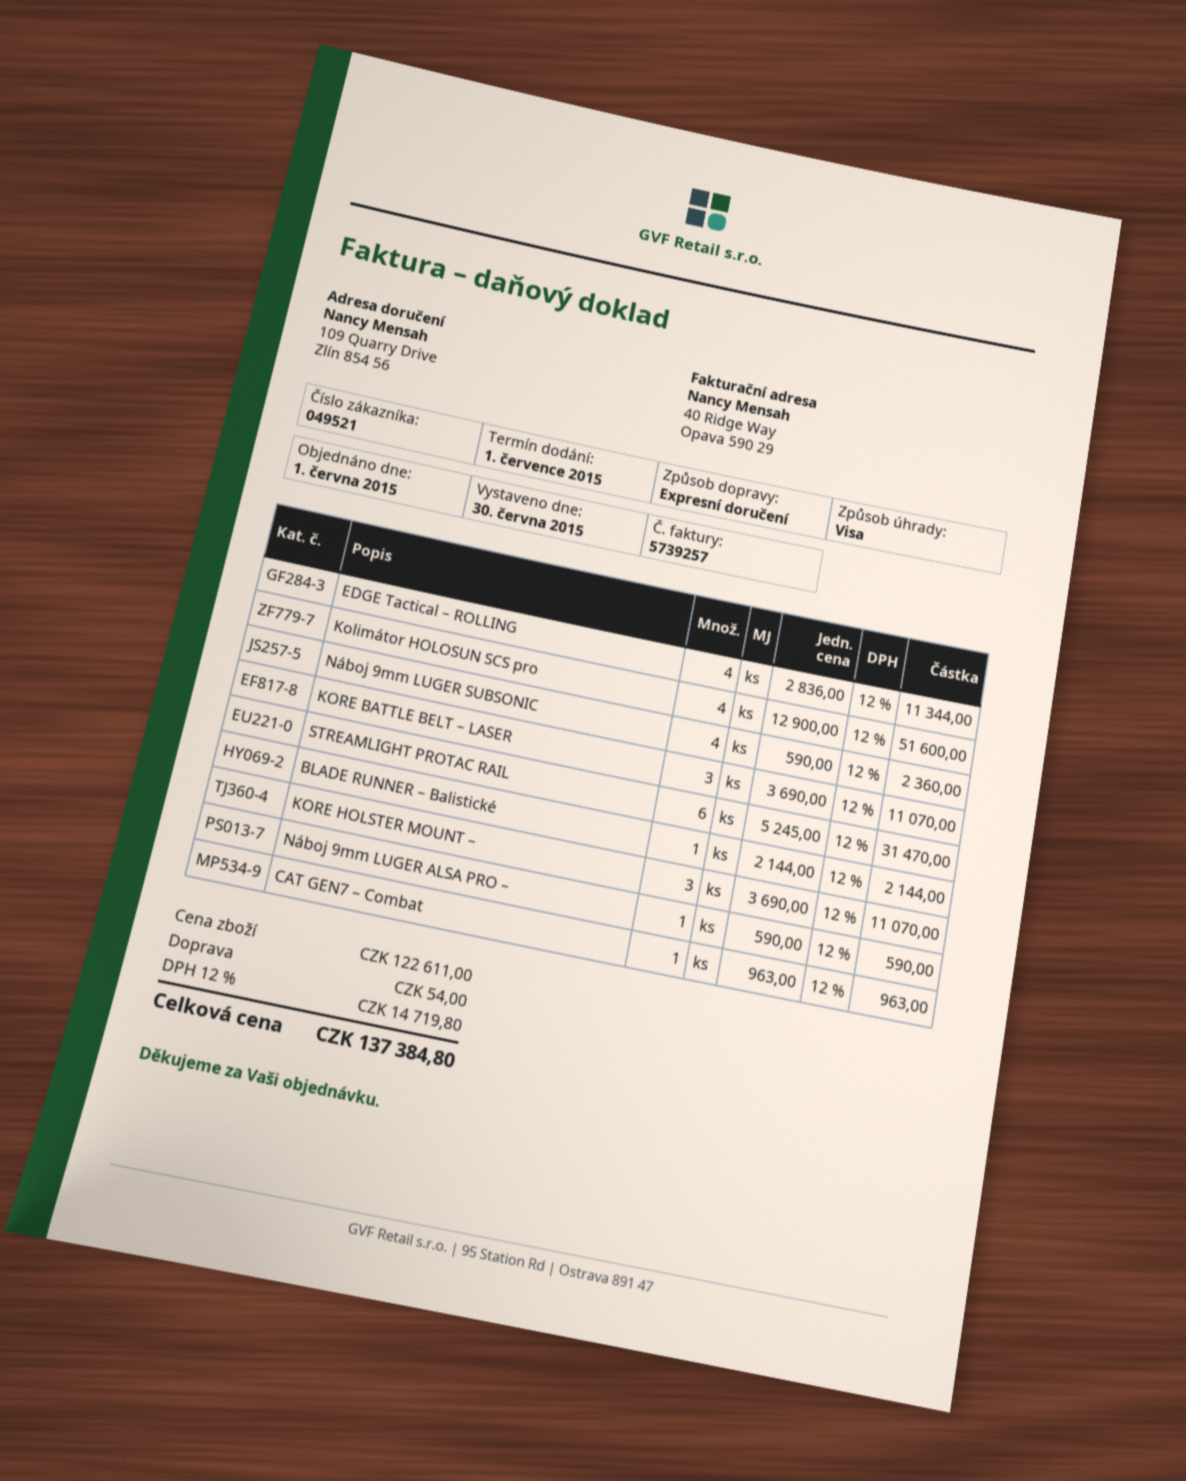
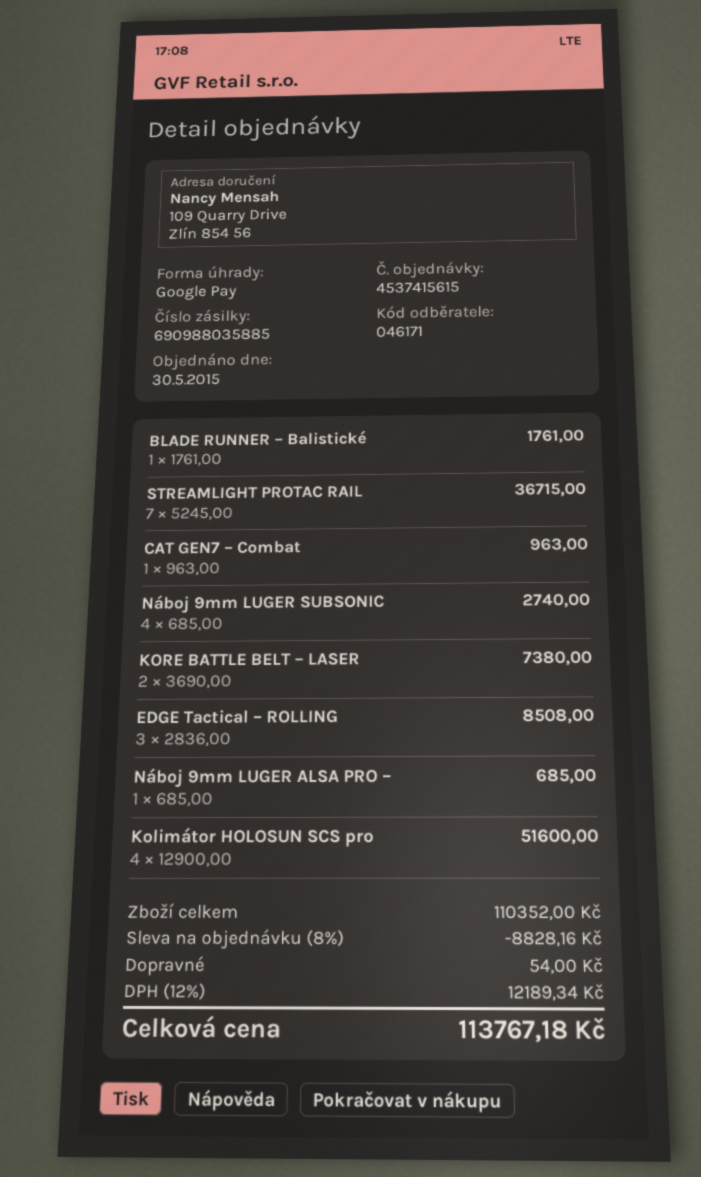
order date: 2015-06-01 -> 2015-05-30
customer number: 049521 -> 046171
payment method: Visa -> Google Pay
EDGE Tactical – ROLLING: 4 x 2836.00 = 11344.00 -> 3 x 2836.00 = 8508.00
Náboj 9mm LUGER SUBSONIC: 4 x 590.00 = 2360.00 -> 4 x 685.00 = 2740.00
KORE BATTLE BELT – LASER: 3 x 3690.00 = 11070.00 -> 2 x 3690.00 = 7380.00
STREAMLIGHT PROTAC RAIL: 6 x 5245.00 = 31470.00 -> 7 x 5245.00 = 36715.00
BLADE RUNNER – Balistické: 1 x 2144.00 = 2144.00 -> 1 x 1761.00 = 1761.00
KORE HOLSTER MOUNT –: 3 x 3690.00 = 11070.00 -> none
Náboj 9mm LUGER ALSA PRO –: 1 x 590.00 = 590.00 -> 1 x 685.00 = 685.00
subtotal: 122611.00 -> 110352.00
discount: none -> 8% = 8828.16
tax: 12% = 14719.80 -> 12% = 12189.34
total: 137384.80 -> 113767.18

